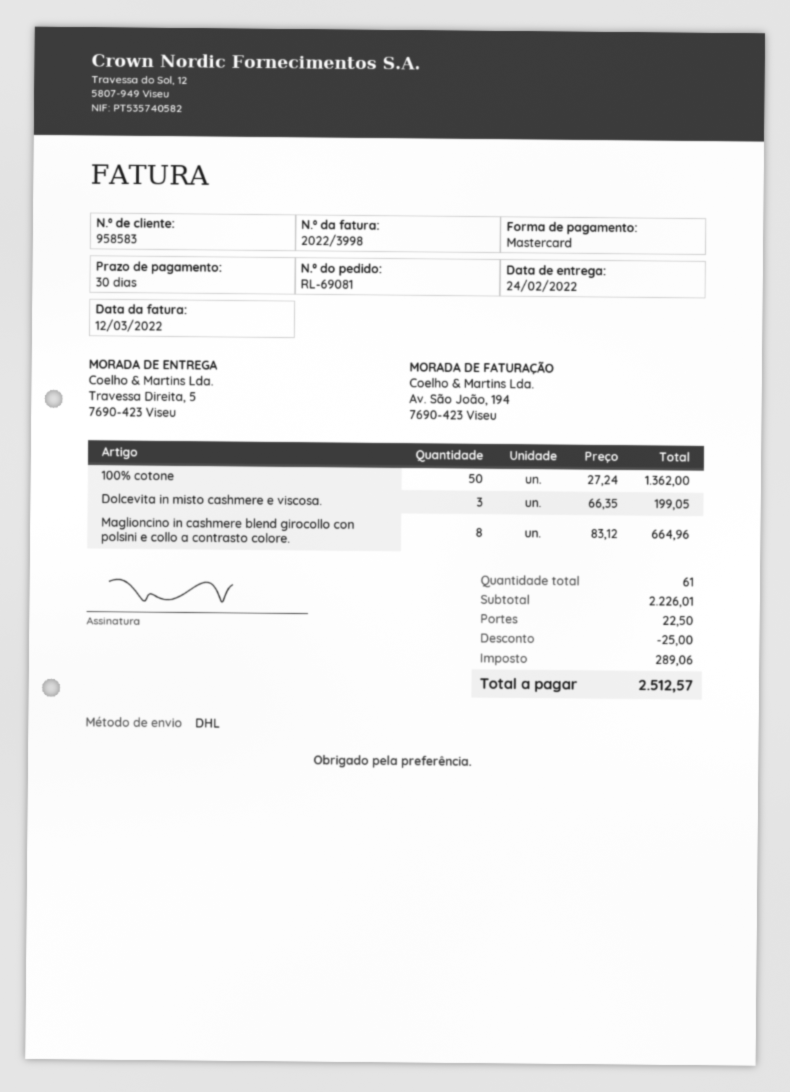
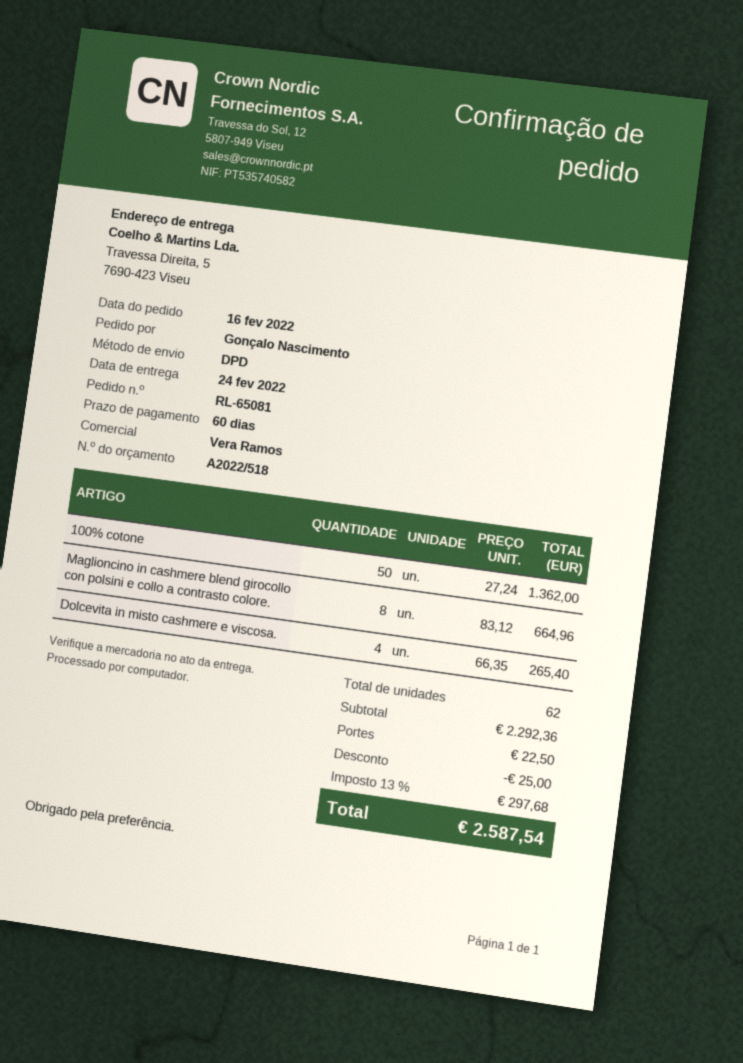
order number: RL-69081 -> RL-65081
payment terms: 30 days -> 60 days
shipping method: DHL -> DPD
Dolcevita in misto cashmere e viscosa.: 3 x 66.35 = 199.05 -> 4 x 66.35 = 265.40
total quantity: 61 -> 62
subtotal: 2226.01 -> 2292.36
tax: 289.06 -> 297.68
total: 2512.57 -> 2587.54

